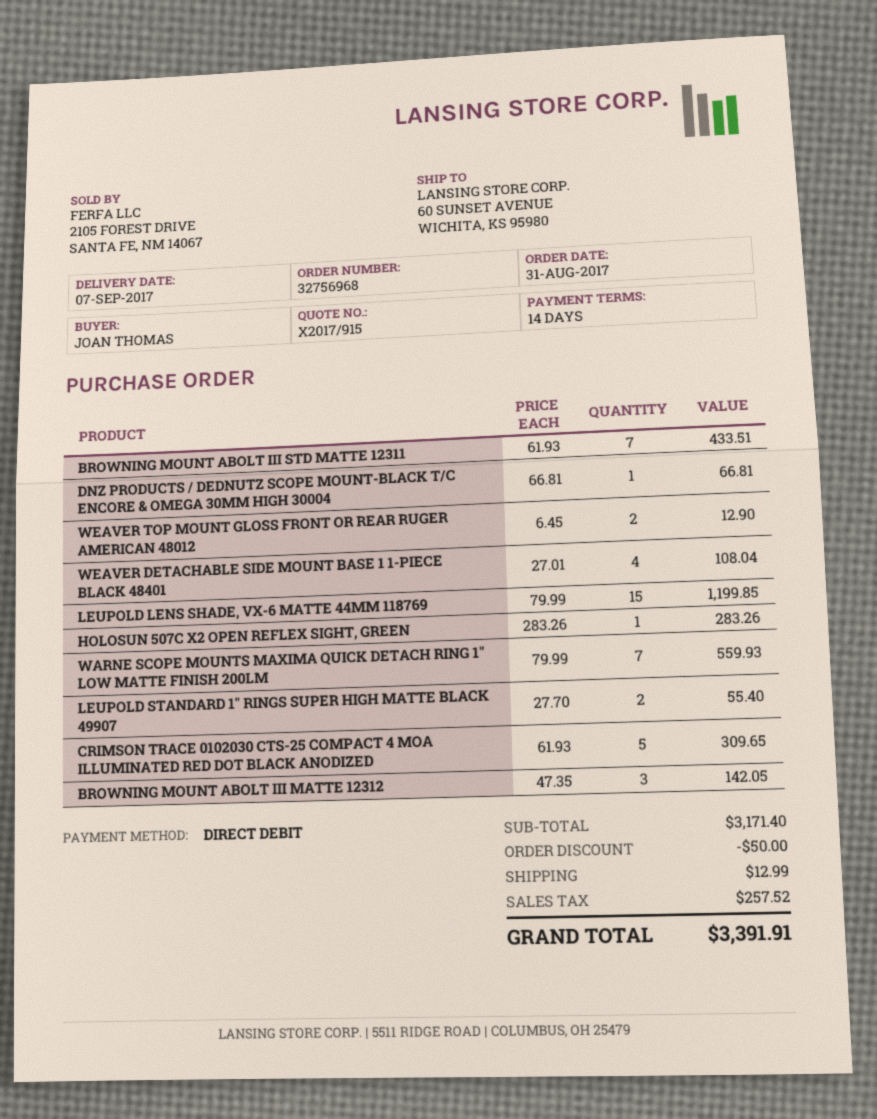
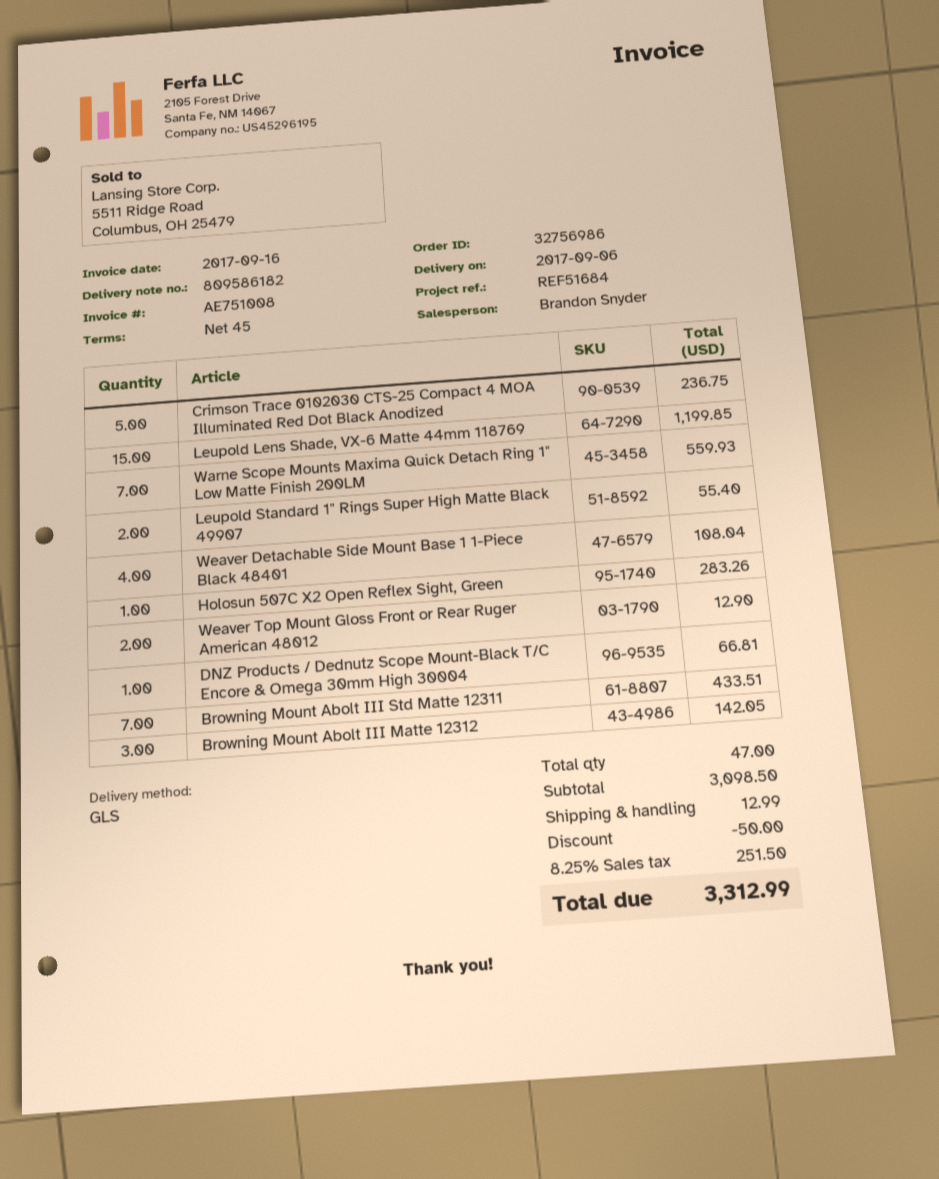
order number: 32756968 -> 32756986
delivery date: 2017-09-07 -> 2017-09-06
payment terms: 14 days -> 45 days
CRIMSON TRACE 0102030 CTS-25 COMPACT 4 MOA ILLUMINATED RED DOT BLACK ANODIZED: 5 for 309.65 -> 5 for 236.75
subtotal: 3171.40 -> 3098.50
tax: 257.52 -> 251.50
total: 3391.91 -> 3312.99

